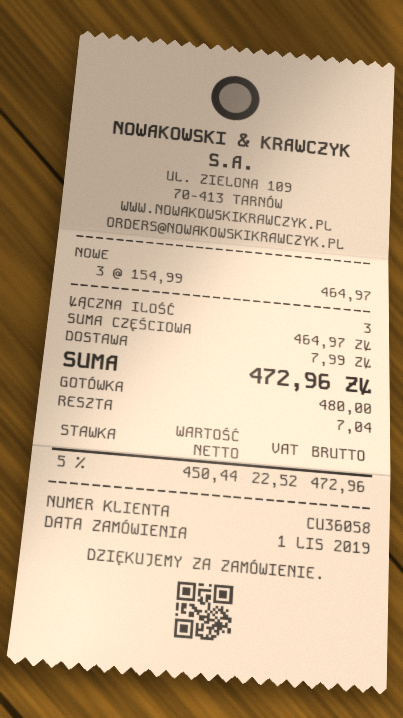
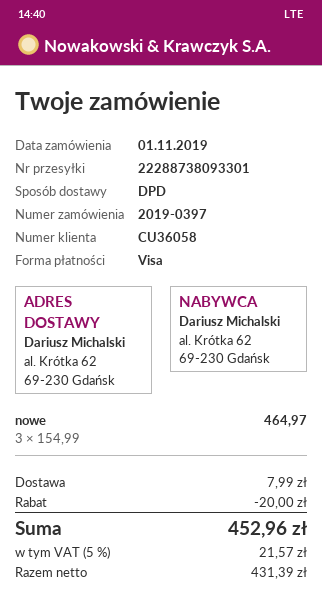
payment method: cash -> Visa
discount: none -> 20.00
net: 450.44 -> 431.39
tax: 5% = 22.52 -> 5% = 21.57
total: 472.96 -> 452.96

